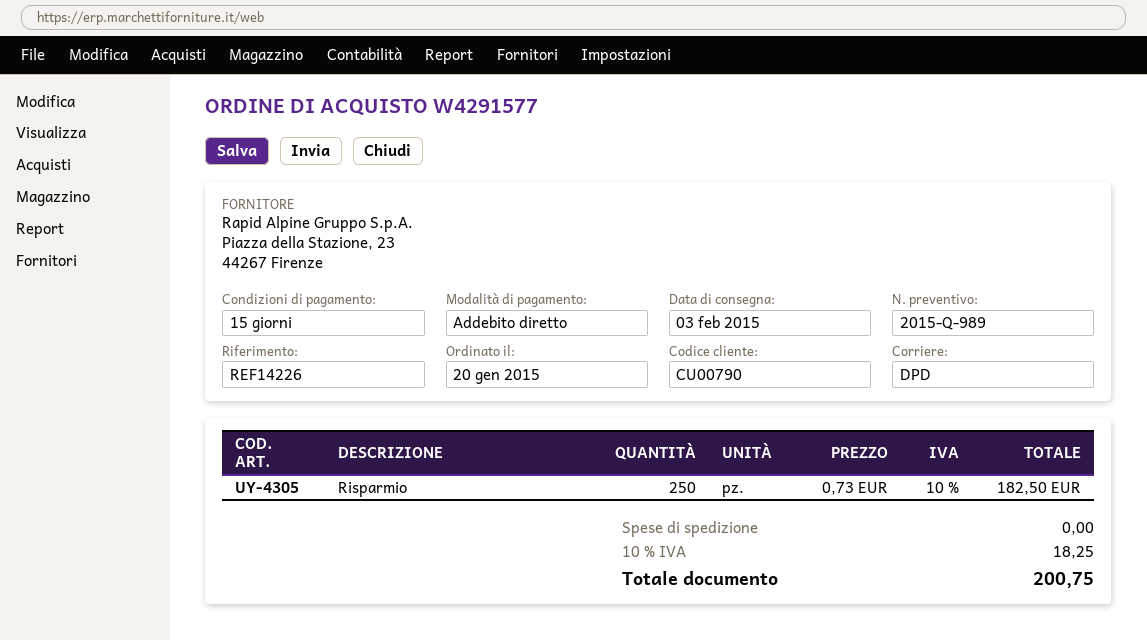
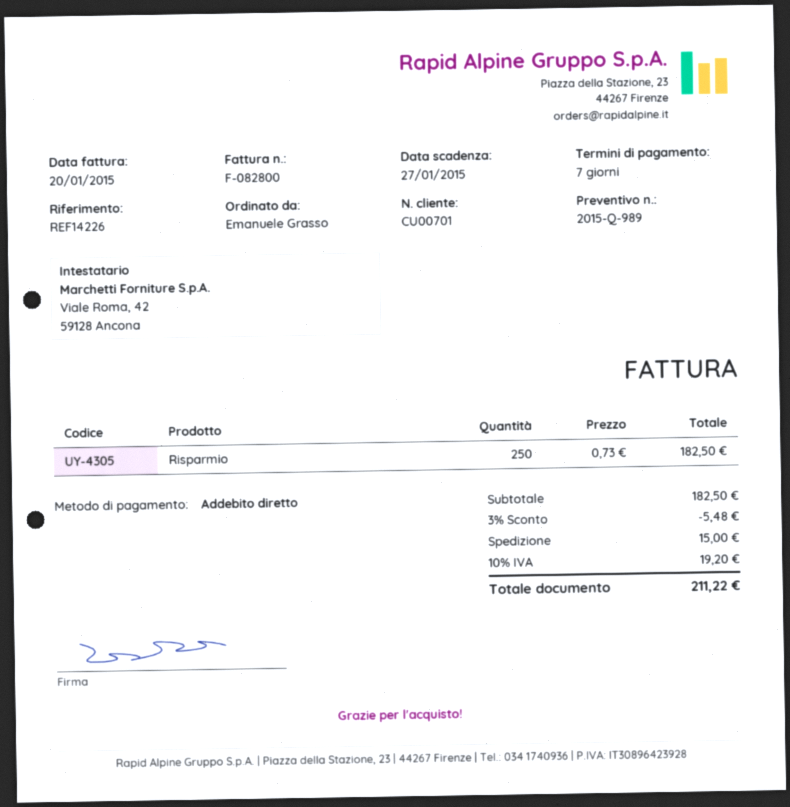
payment terms: 15 days -> 7 days
customer number: CU00790 -> CU00701
discount: none -> 3% = 5.48
shipping: 0.00 -> 15.00
tax: 10% = 18.25 -> 10% = 19.20
total: 200.75 -> 211.22

